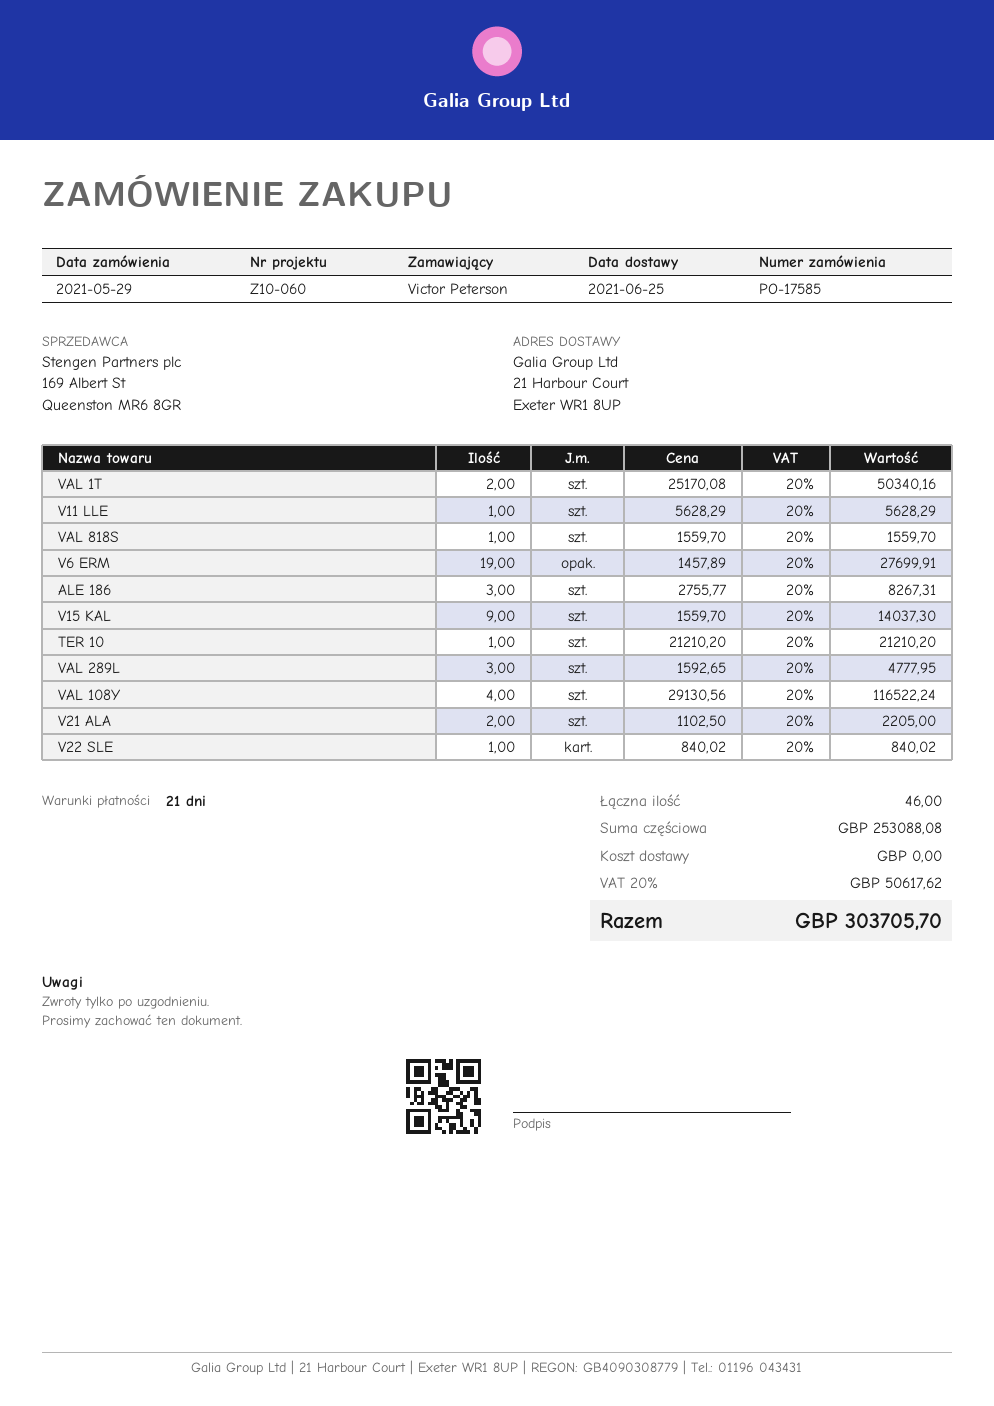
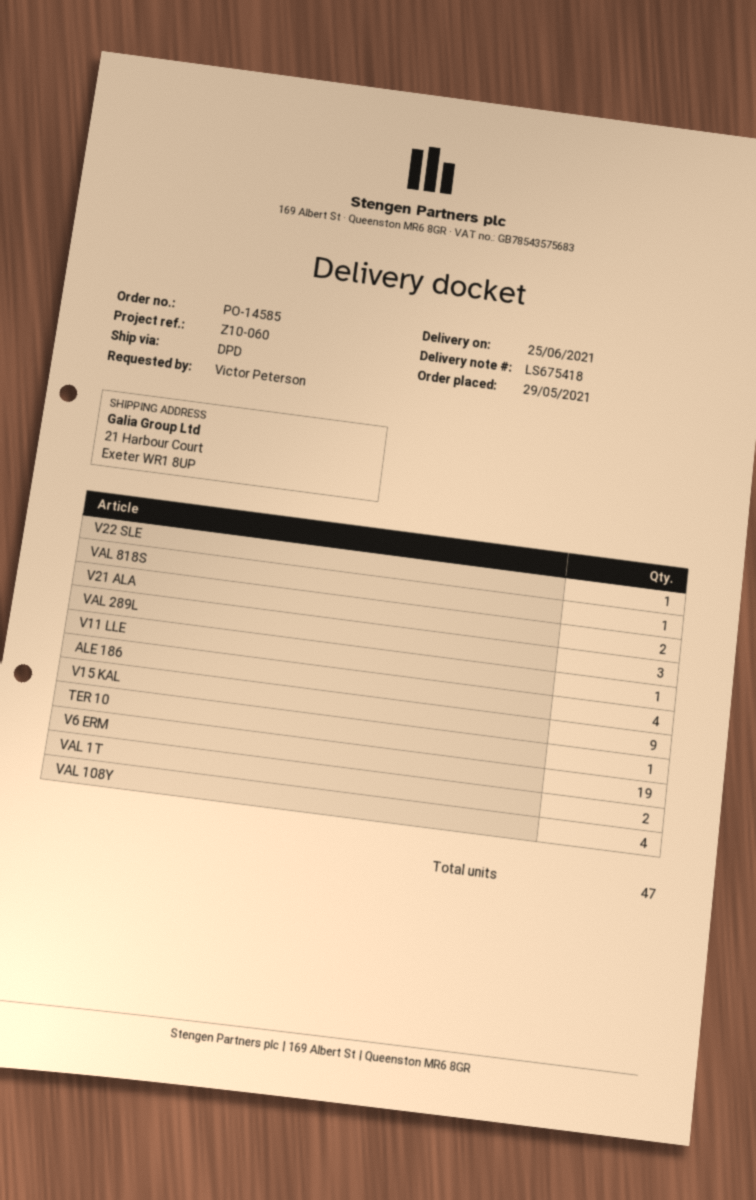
order number: PO-17585 -> PO-14585
ALE 186: 3 -> 4
total quantity: 46 -> 47

